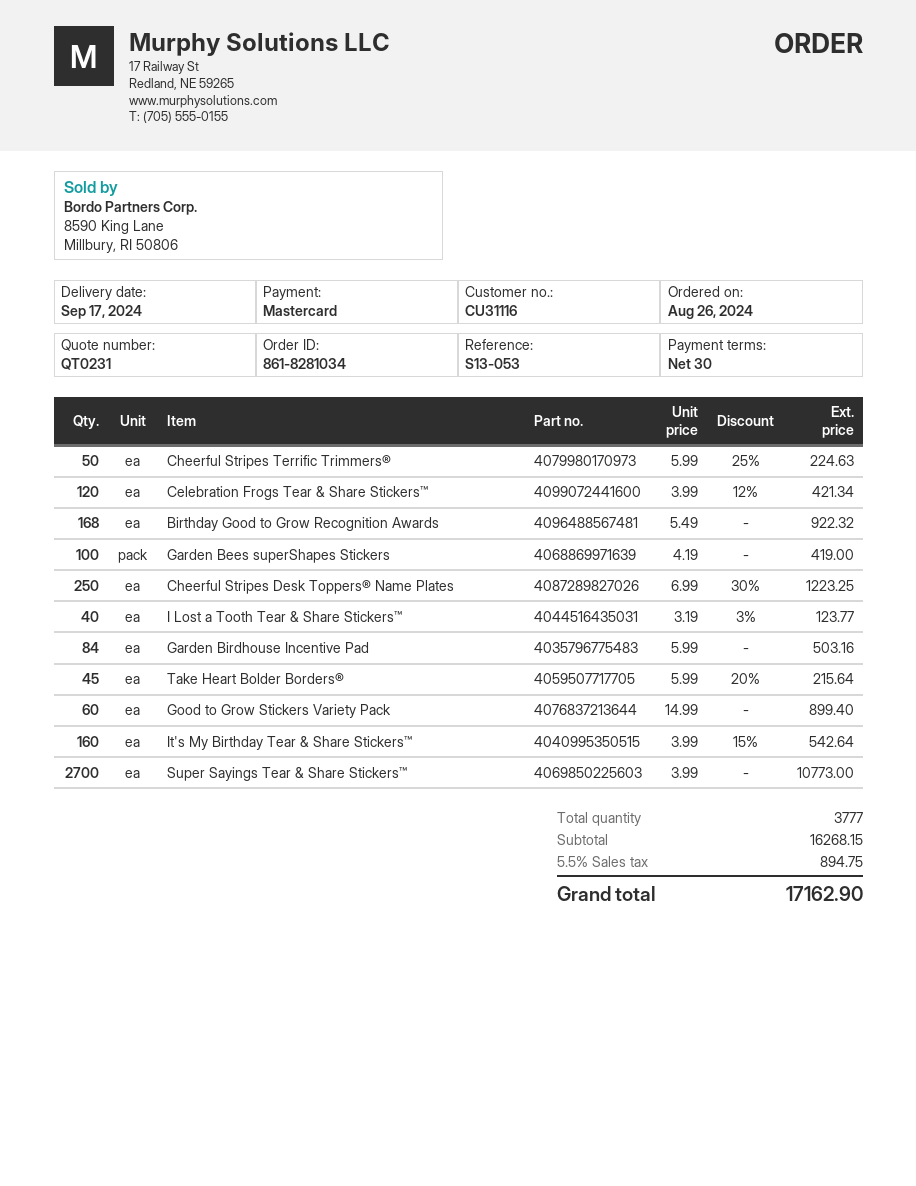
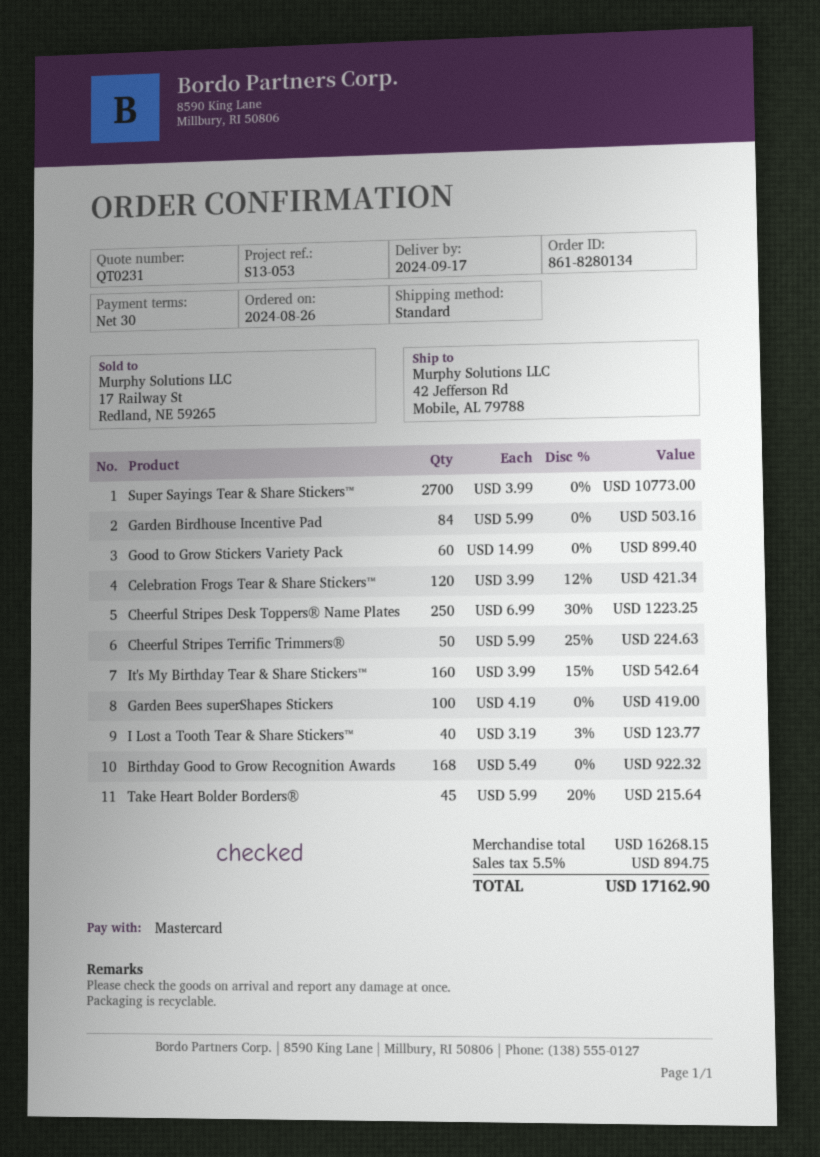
order number: 861-8281034 -> 861-8280134

